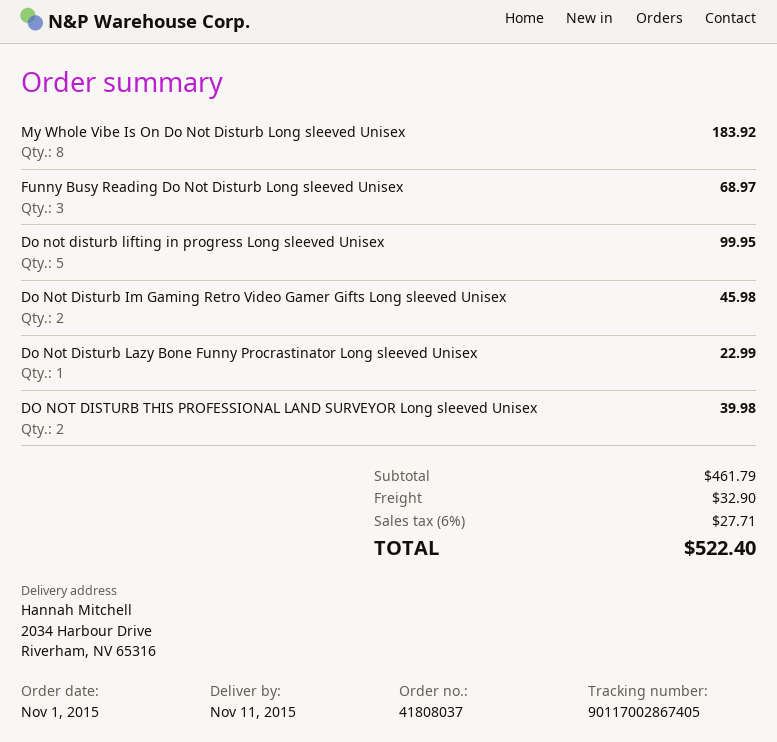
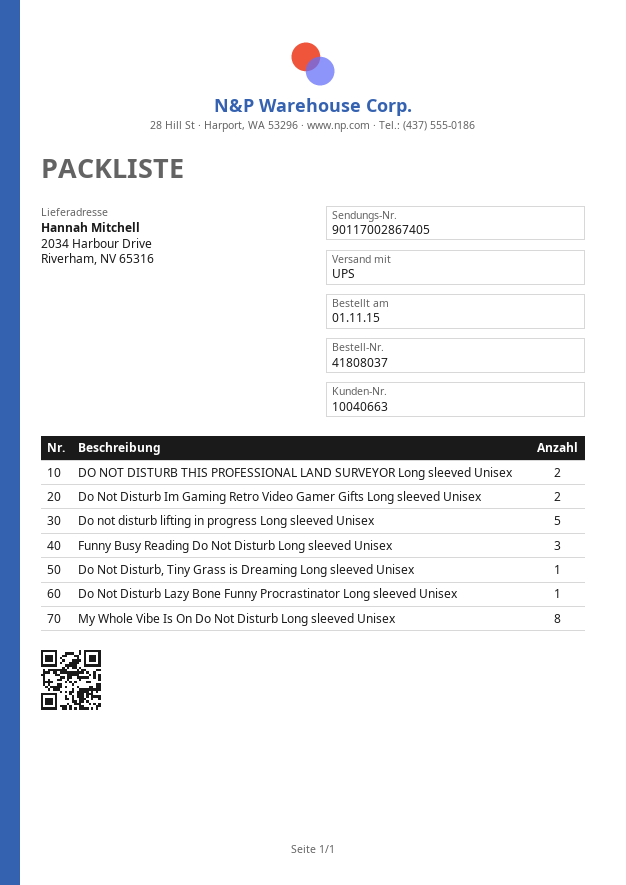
Do Not Disturb, Tiny Grass is Dreaming Long sleeved Unisex: none -> 1

